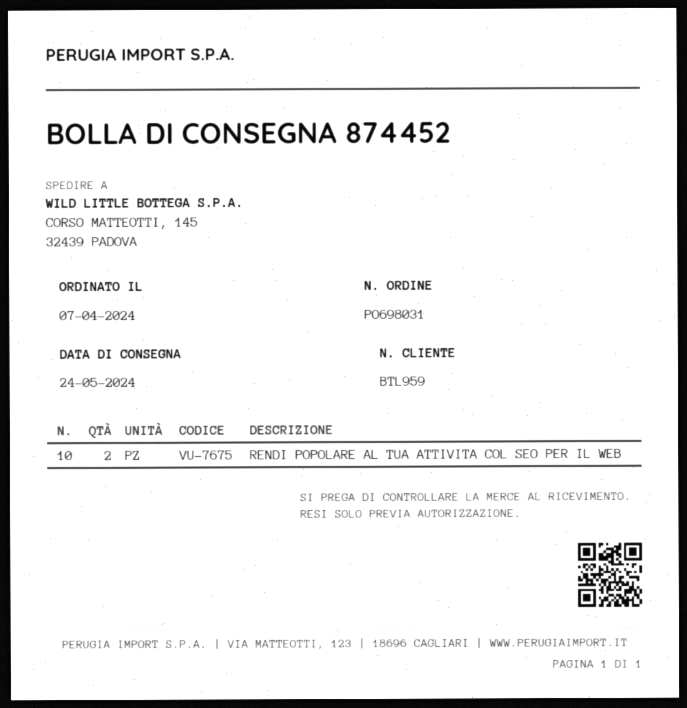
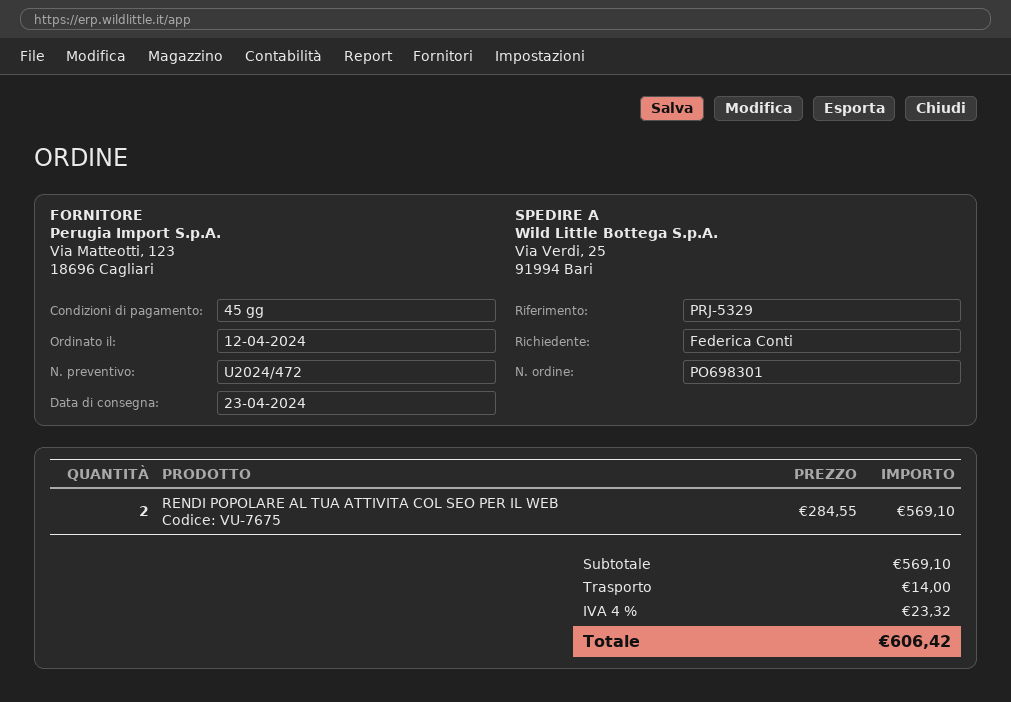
order number: PO698031 -> PO698301
order date: 2024-04-07 -> 2024-04-12
delivery date: 2024-05-24 -> 2024-04-23
ship to: CORSO MATTEOTTI, 145, 32439 PADOVA -> Via Verdi, 25, 91994 Bari

